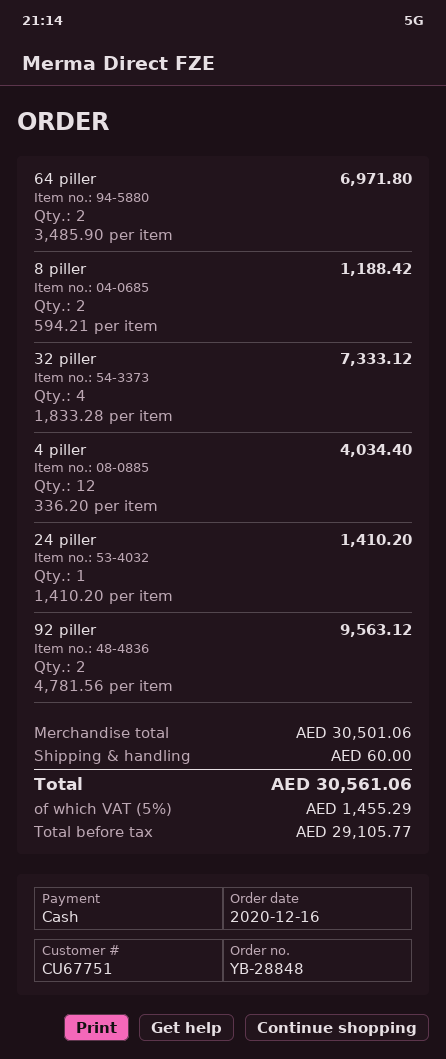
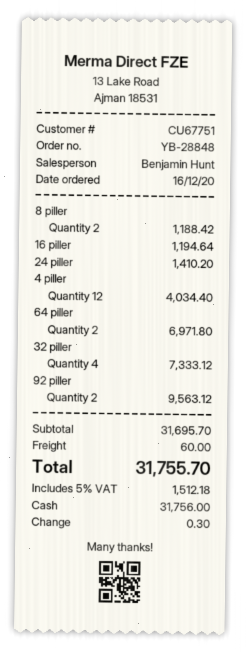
16 piller: none -> 1 for 1194.64
subtotal: 30501.06 -> 31695.70
tax: 5% = 1455.29 -> 5% = 1512.18
total: 30561.06 -> 31755.70

